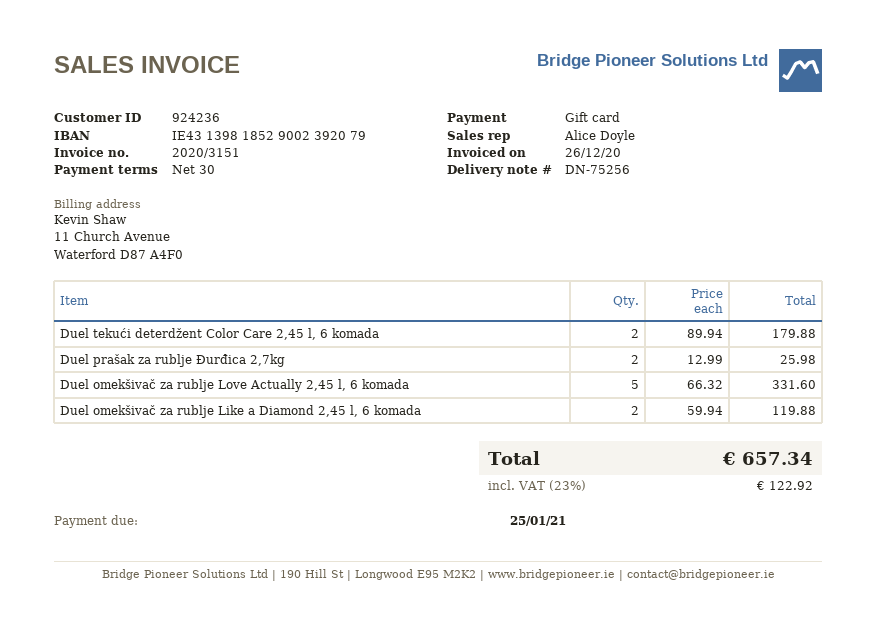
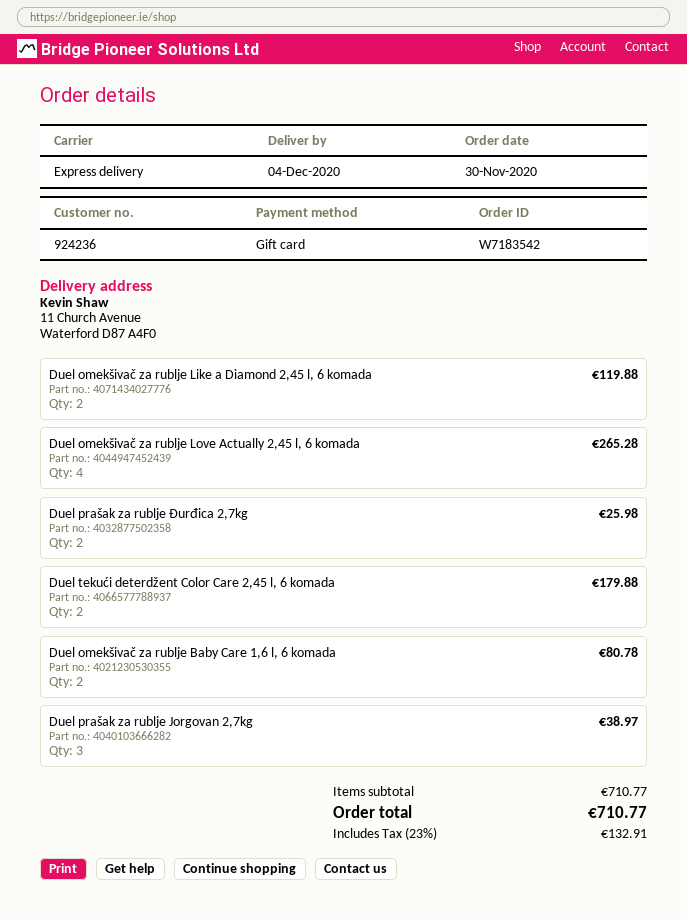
Duel omekšivač za rublje Love Actually 2,45 l, 6 komada: 5 for 331.60 -> 4 for 265.28
Duel omekšivač za rublje Baby Care 1,6 l, 6 komada: none -> 2 for 80.78
Duel prašak za rublje Jorgovan 2,7kg: none -> 3 for 38.97
tax: 23% = 122.92 -> 23% = 132.91
total: 657.34 -> 710.77

